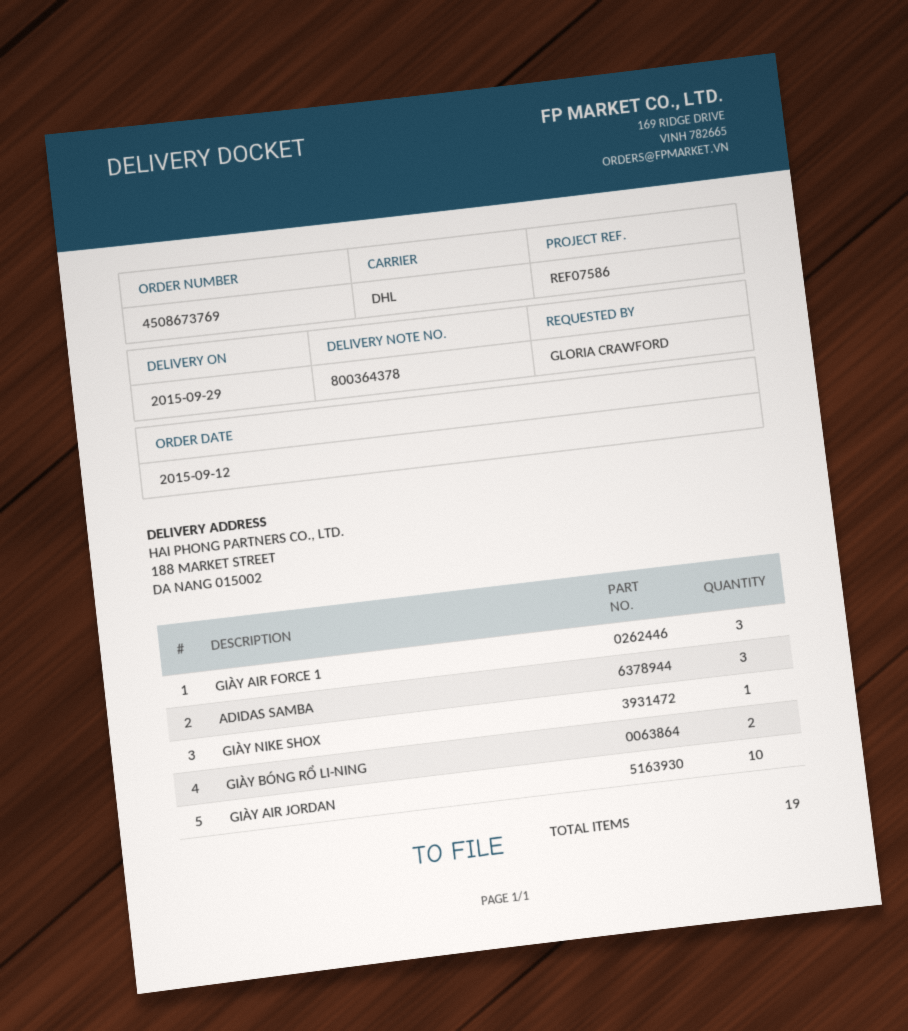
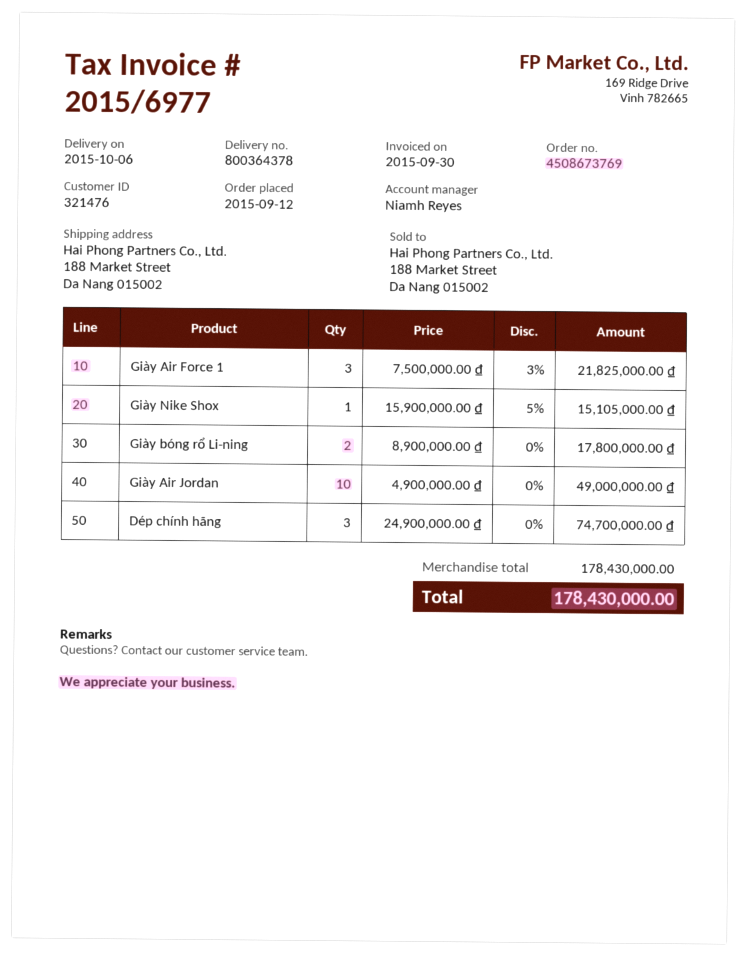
delivery date: 2015-09-29 -> 2015-10-06
ADIDAS SAMBA: 3 -> none
Dép chính hãng: none -> 3

